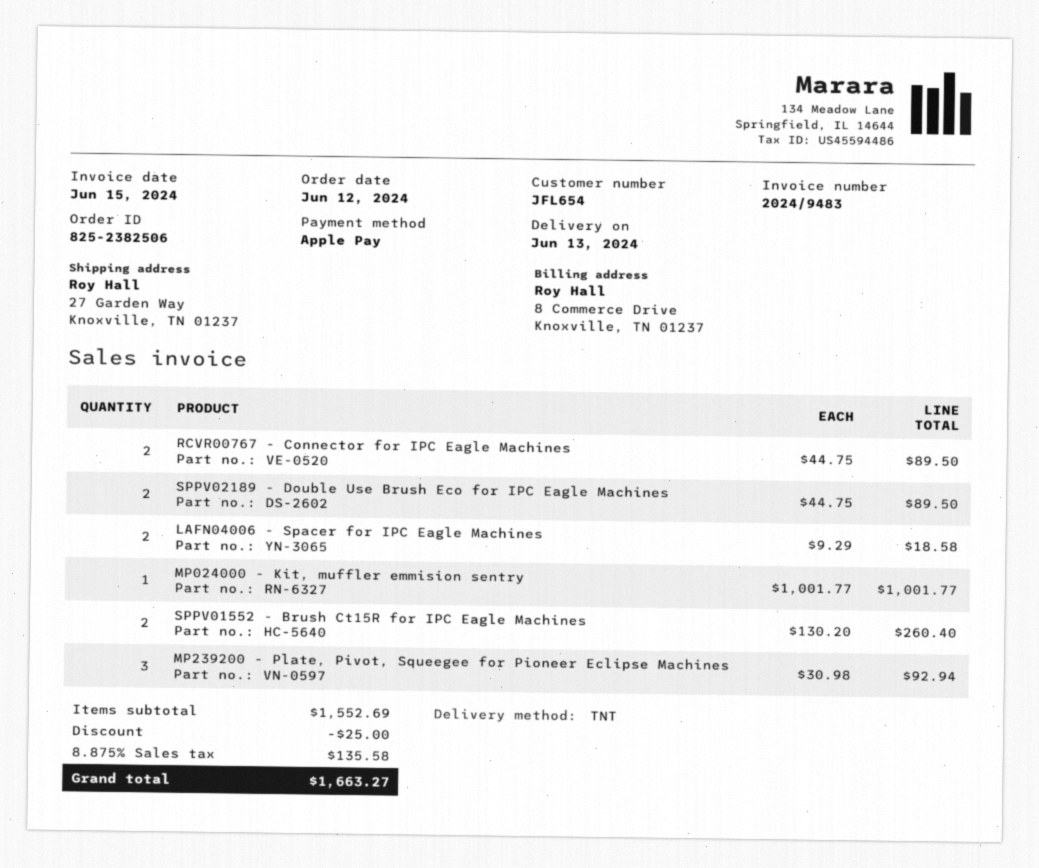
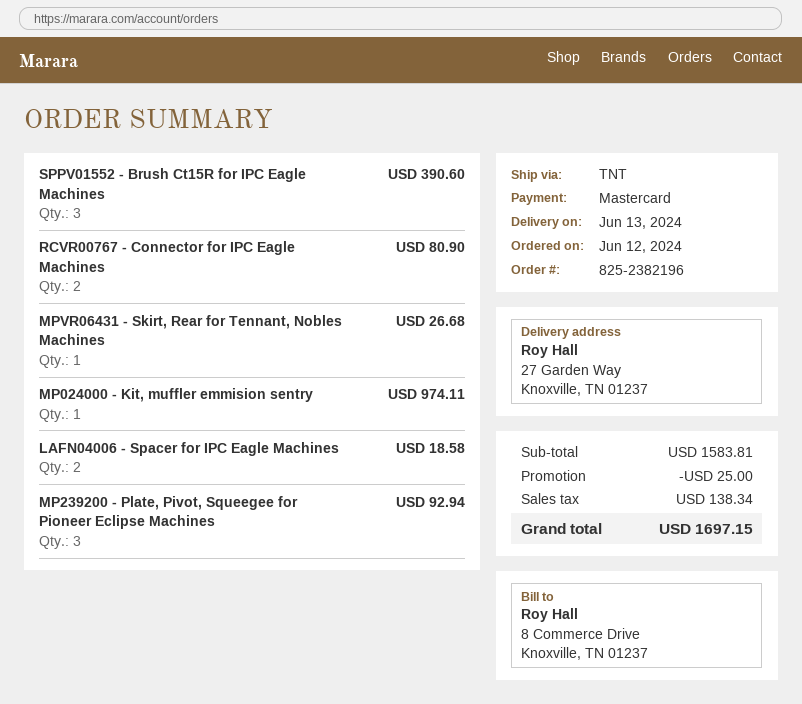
order number: 825-2382506 -> 825-2382196
payment method: Apple Pay -> Mastercard
RCVR00767 - Connector for IPC Eagle Machines: 2 for 89.50 -> 2 for 80.90
SPPV02189 - Double Use Brush Eco for IPC Eagle Machines: 2 for 89.50 -> none
MP024000 - Kit, muffler emmision sentry: 1 for 1001.77 -> 1 for 974.11
SPPV01552 - Brush Ct15R for IPC Eagle Machines: 2 for 260.40 -> 3 for 390.60
MPVR06431 - Skirt, Rear for Tennant, Nobles Machines: none -> 1 for 26.68
subtotal: 1552.69 -> 1583.81
tax: 135.58 -> 138.34
total: 1663.27 -> 1697.15

